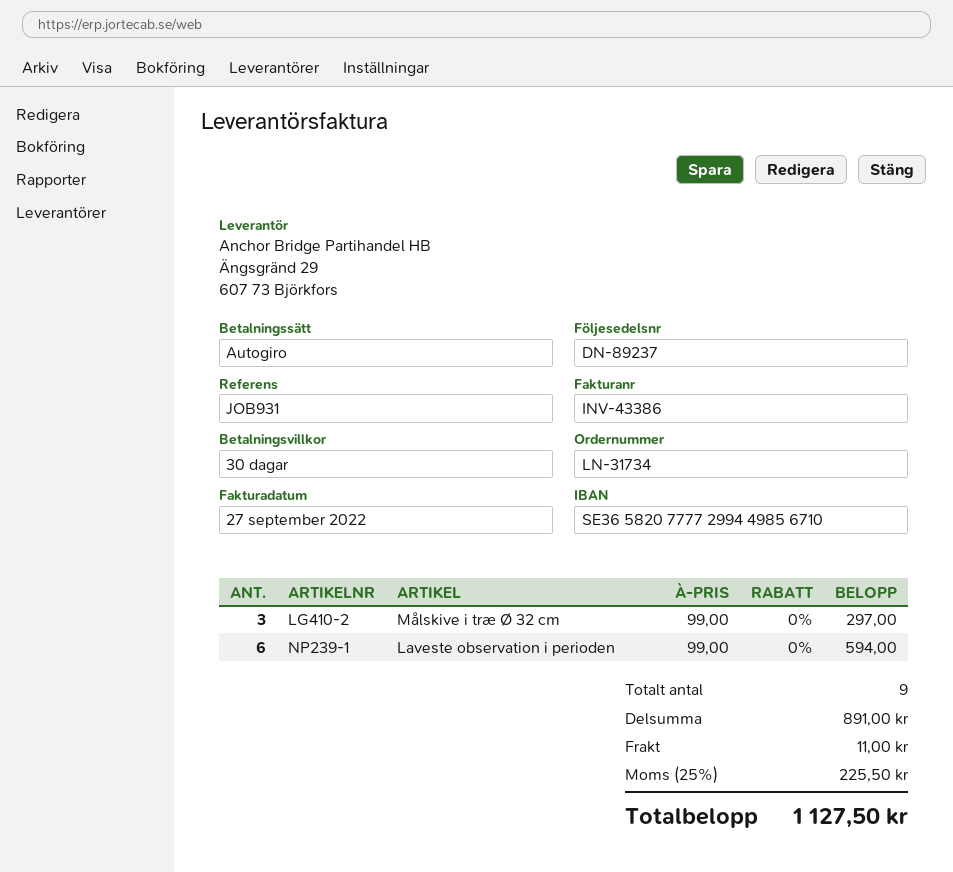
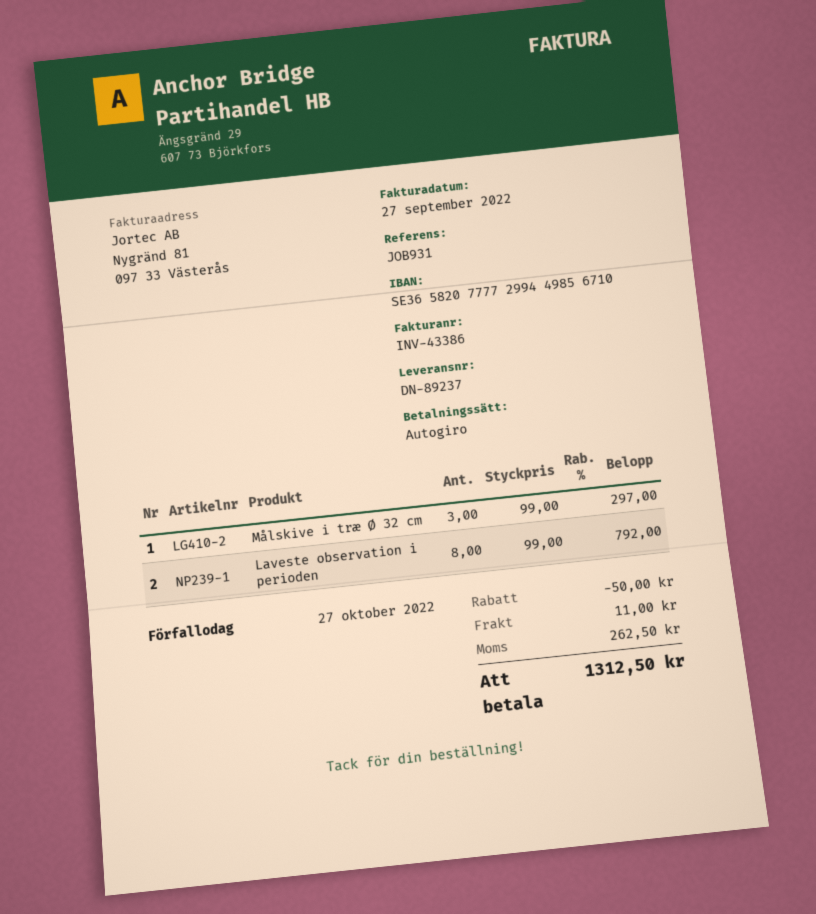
Laveste observation i perioden: 6 x 99.00 = 594.00 -> 8 x 99.00 = 792.00
discount: none -> 50.00
tax: 225.50 -> 262.50
total: 1127.50 -> 1312.50

